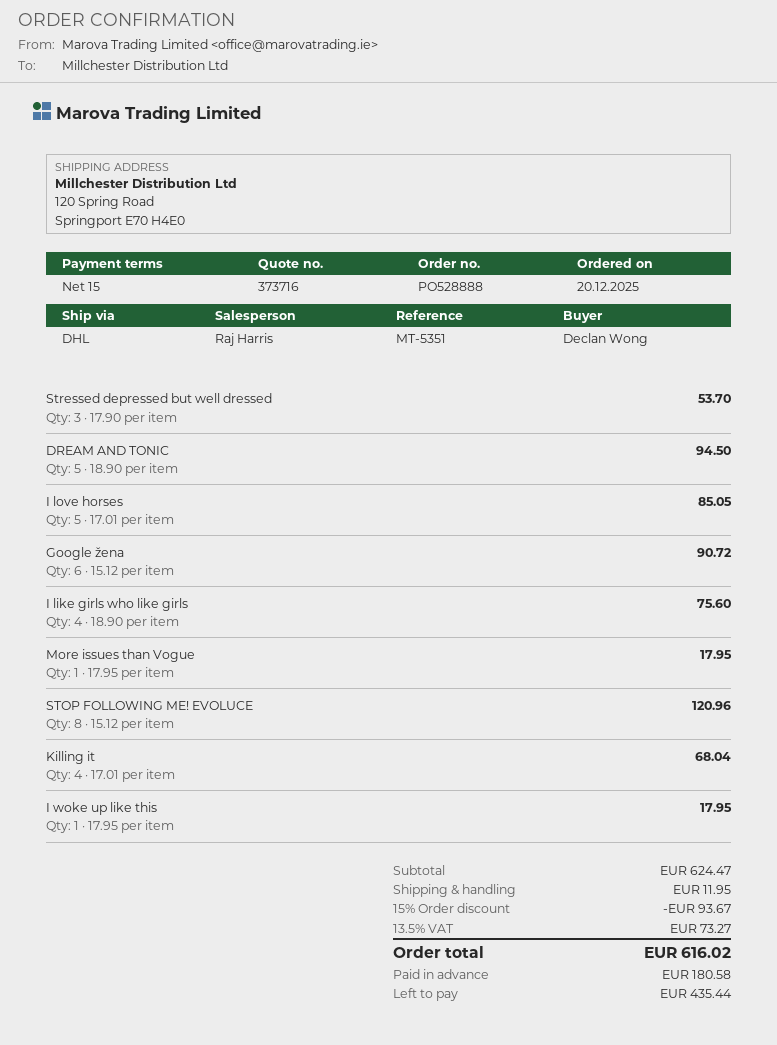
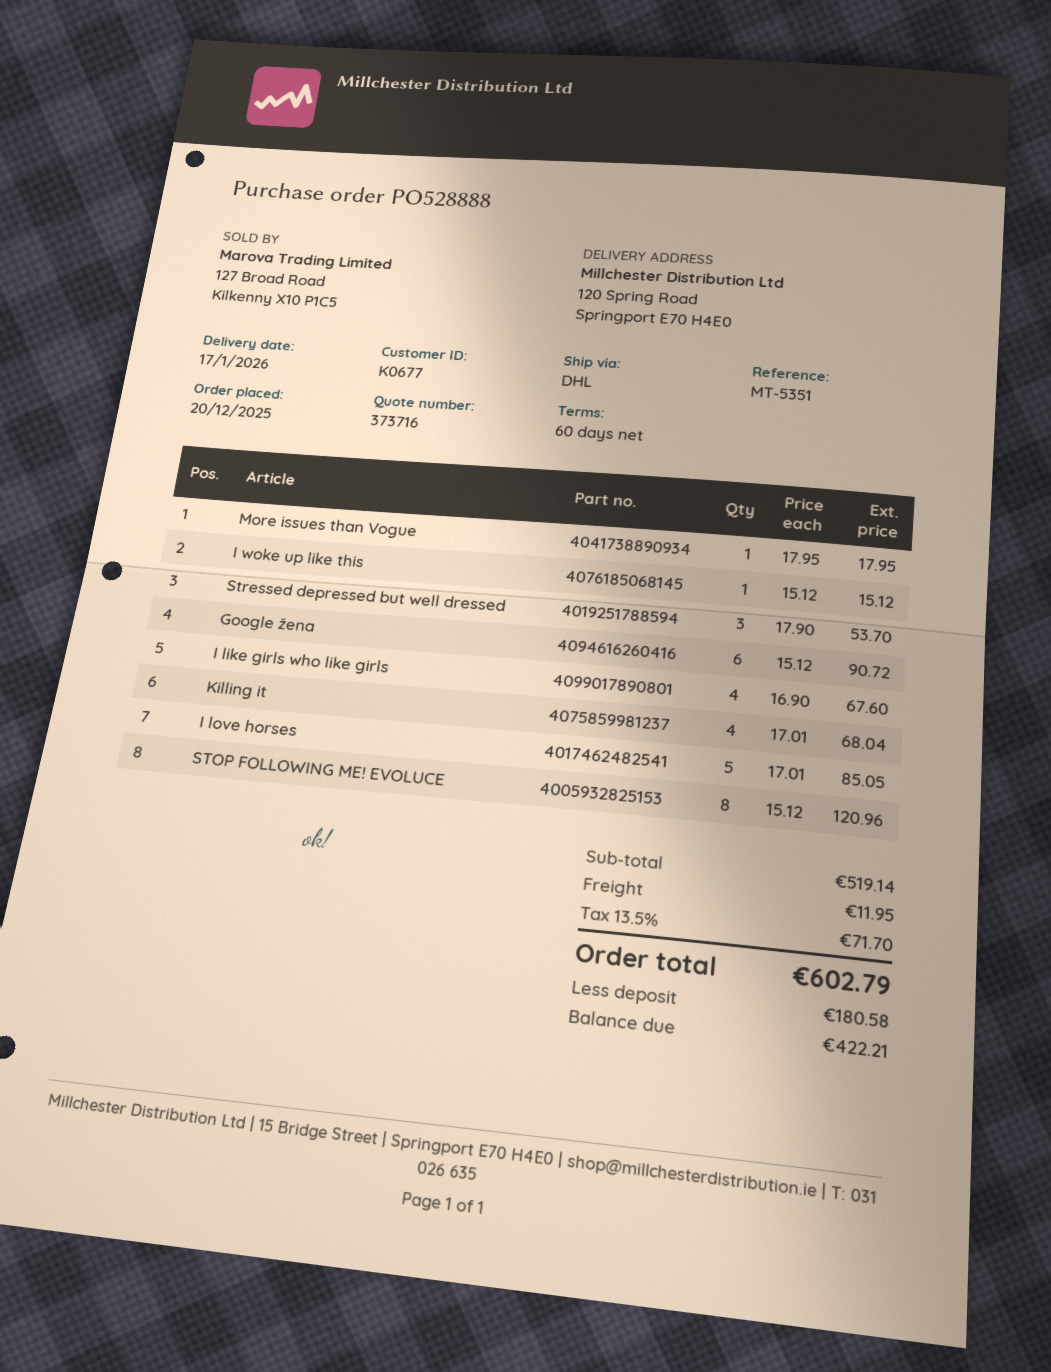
payment terms: 15 days -> 60 days
DREAM AND TONIC: 5 x 18.90 = 94.50 -> none
I like girls who like girls: 4 x 18.90 = 75.60 -> 4 x 16.90 = 67.60
I woke up like this: 1 x 17.95 = 17.95 -> 1 x 15.12 = 15.12
subtotal: 624.47 -> 519.14
discount: 15% = 93.67 -> none
tax: 13.5% = 73.27 -> 13.5% = 71.70
total: 616.02 -> 602.79
balance: 435.44 -> 422.21

